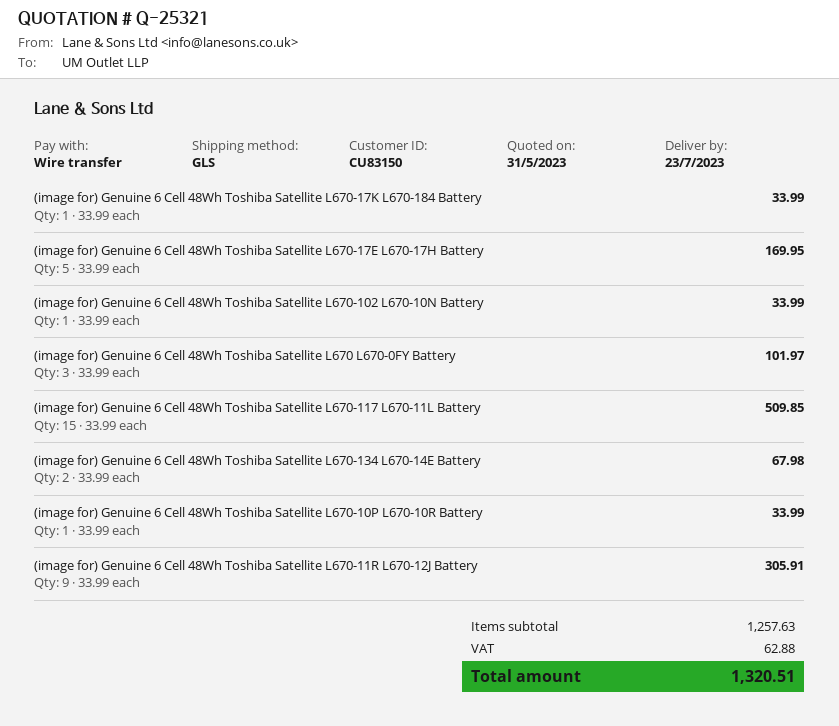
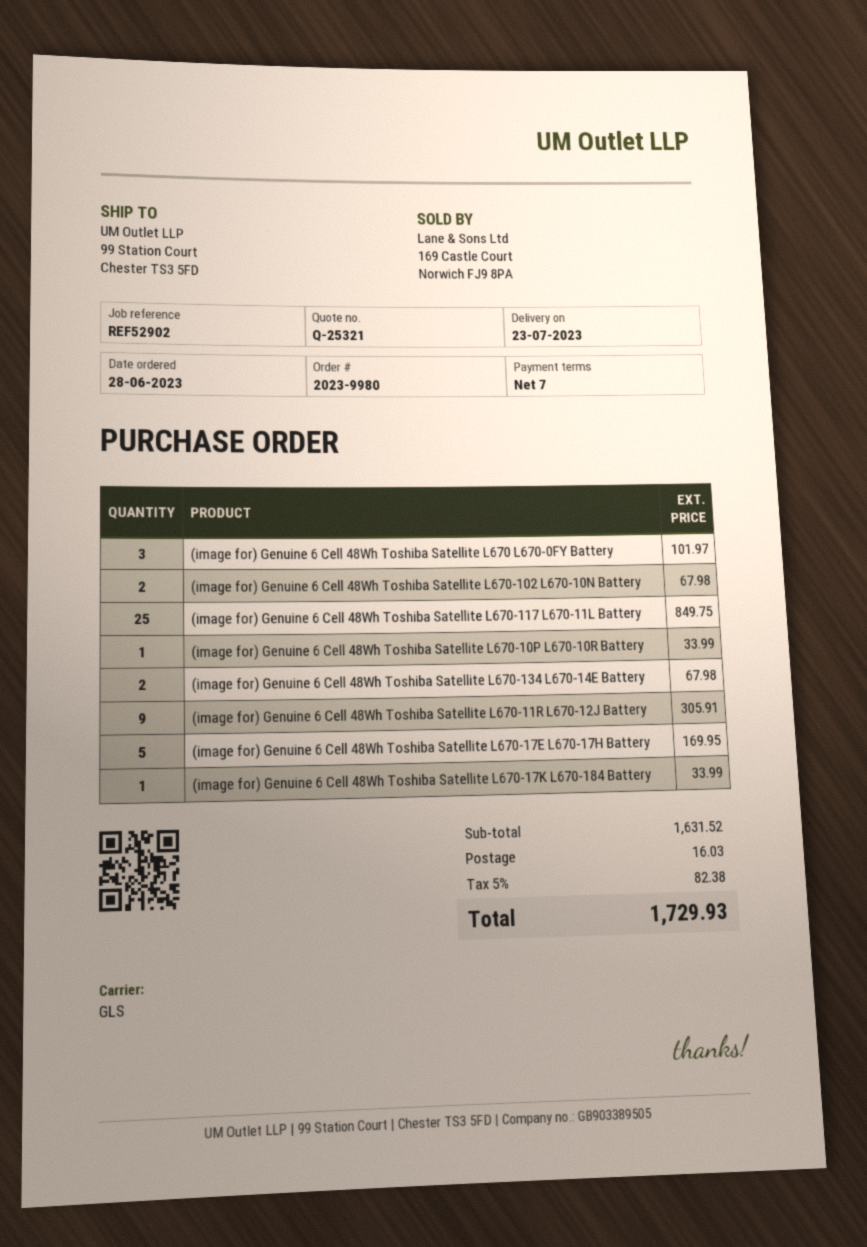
(image for) Genuine 6 Cell 48Wh Toshiba Satellite L670-102 L670-10N Battery: 1 for 33.99 -> 2 for 67.98
(image for) Genuine 6 Cell 48Wh Toshiba Satellite L670-117 L670-11L Battery: 15 for 509.85 -> 25 for 849.75
subtotal: 1257.63 -> 1631.52
shipping: none -> 16.03
tax: 62.88 -> 82.38
total: 1320.51 -> 1729.93

